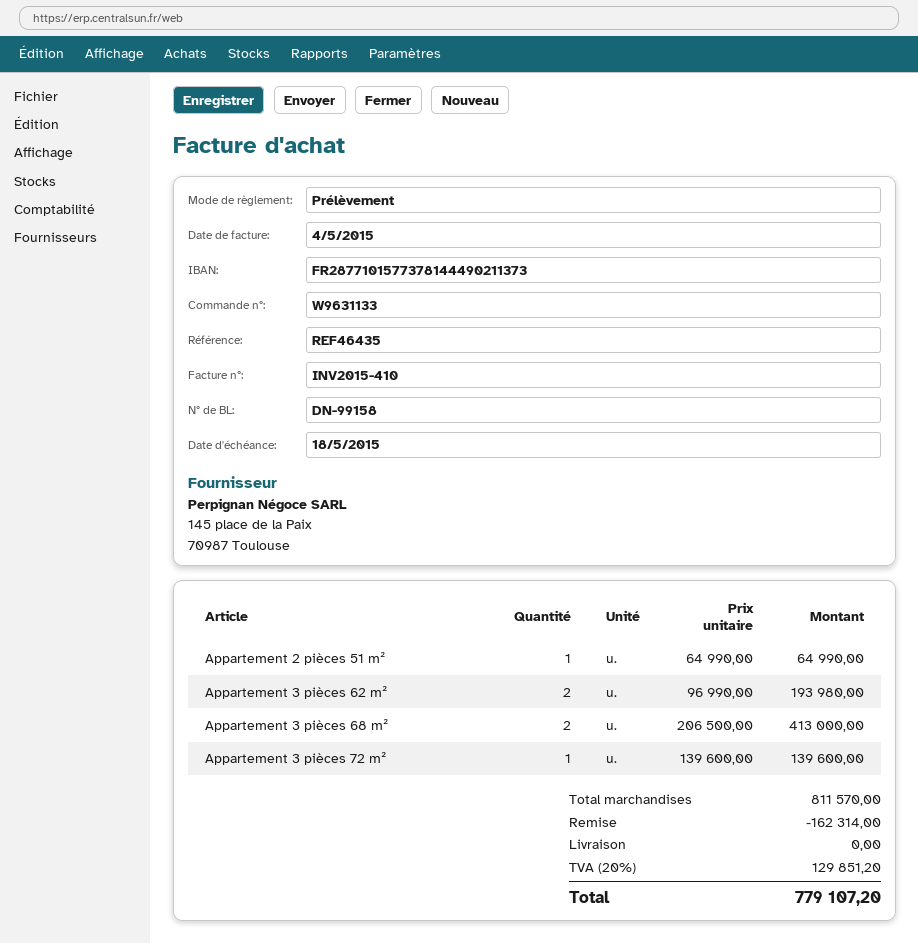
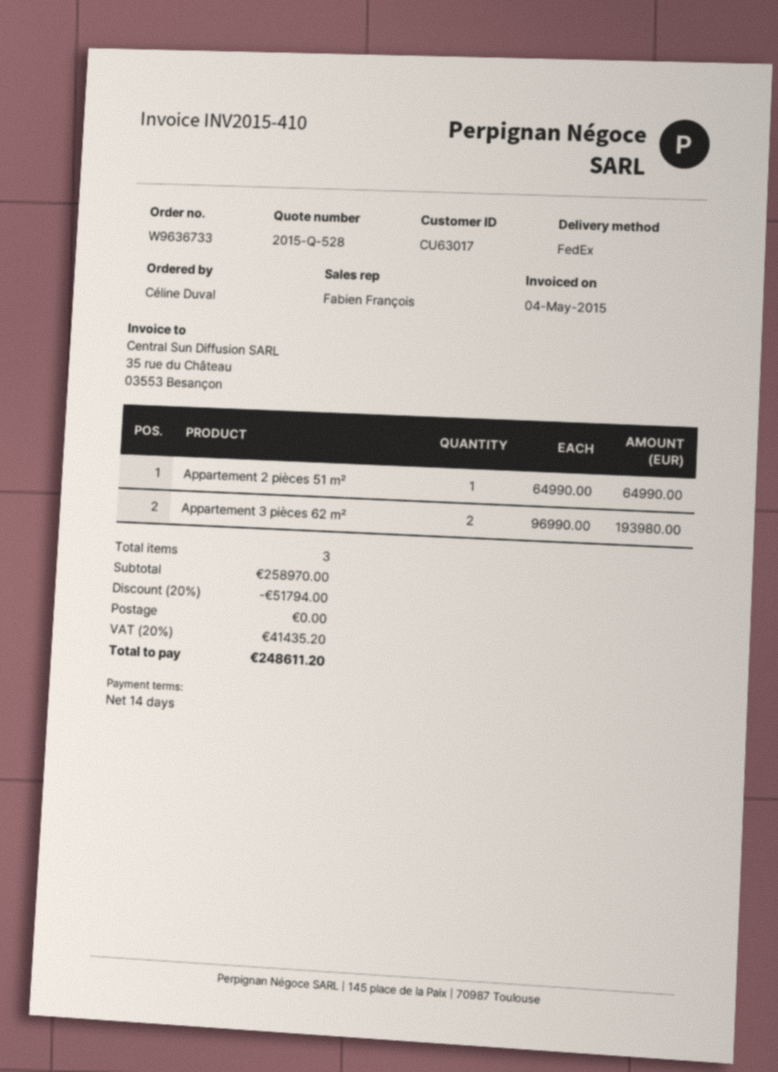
order number: W9631133 -> W9636733
Appartement 3 pièces 68 m²: 2 x 206500.00 = 413000.00 -> none
Appartement 3 pièces 72 m²: 1 x 139600.00 = 139600.00 -> none
subtotal: 811570.00 -> 258970.00
discount: 162314.00 -> 51794.00
tax: 20% = 129851.20 -> 20% = 41435.20
total: 779107.20 -> 248611.20

